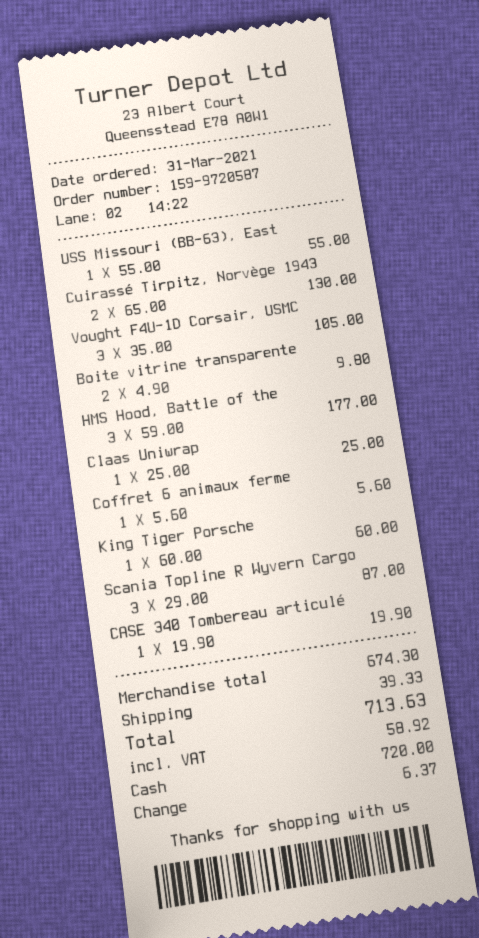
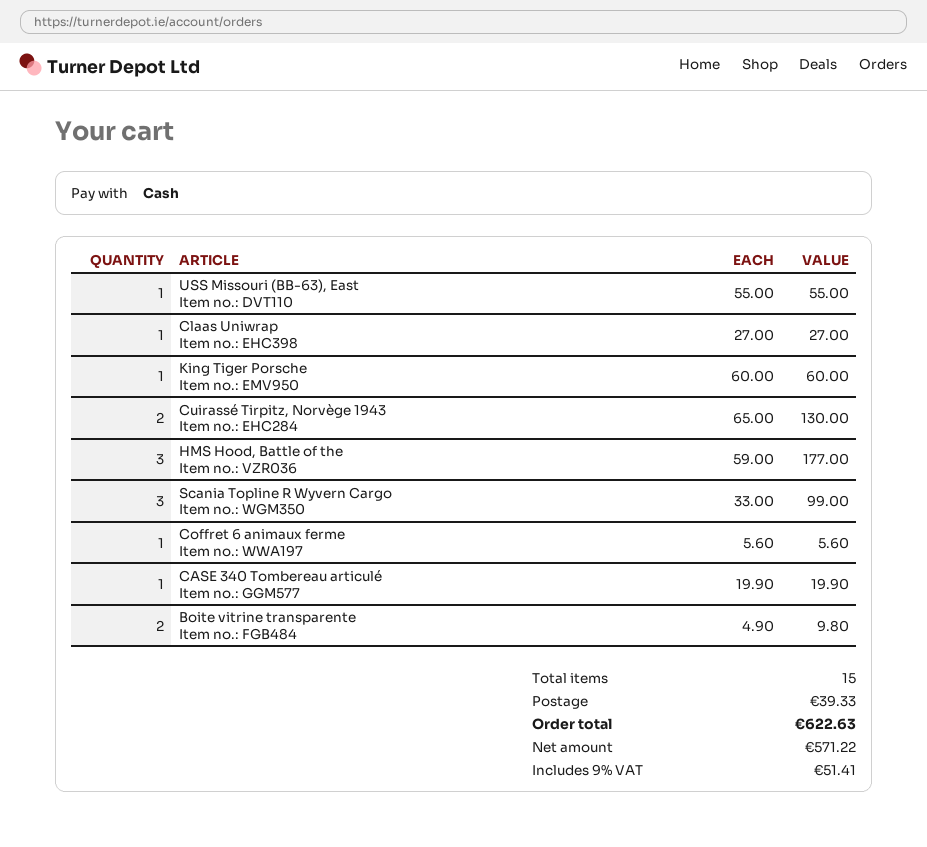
Vought F4U-1D Corsair, USMC: 3 x 35.00 = 105.00 -> none
Claas Uniwrap: 1 x 25.00 = 25.00 -> 1 x 27.00 = 27.00
Scania Topline R Wyvern Cargo: 3 x 29.00 = 87.00 -> 3 x 33.00 = 99.00
tax: 58.92 -> 51.41
total: 713.63 -> 622.63

